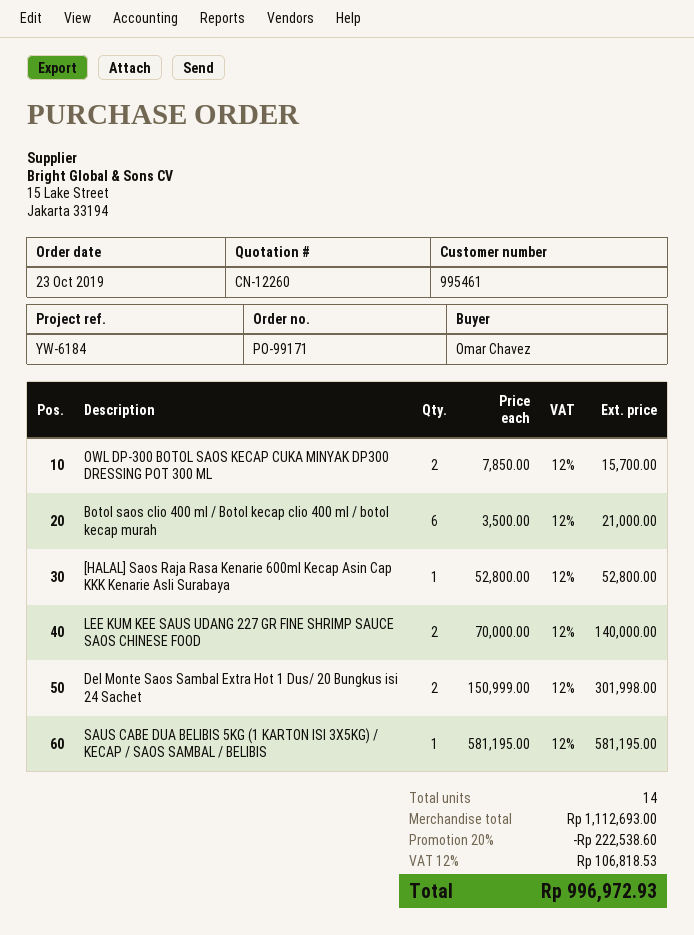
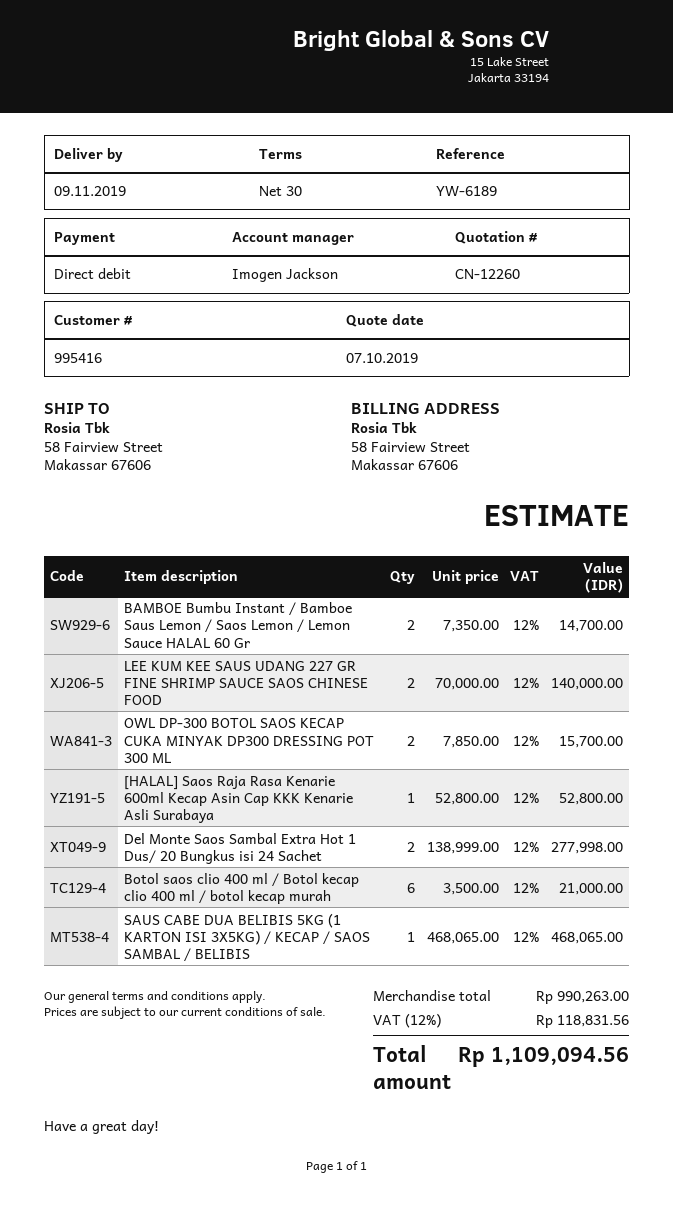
customer number: 995461 -> 995416
reference: YW-6184 -> YW-6189
Del Monte Saos Sambal Extra Hot 1 Dus/ 20 Bungkus isi 24 Sachet: 2 x 150999.00 = 301998.00 -> 2 x 138999.00 = 277998.00
SAUS CABE DUA BELIBIS 5KG (1 KARTON ISI 3X5KG) / KECAP / SAOS SAMBAL / BELIBIS: 1 x 581195.00 = 581195.00 -> 1 x 468065.00 = 468065.00
BAMBOE Bumbu Instant / Bamboe Saus Lemon / Saos Lemon / Lemon Sauce HALAL 60 Gr: none -> 2 x 7350.00 = 14700.00
subtotal: 1112693.00 -> 990263.00
discount: 20% = 222538.60 -> none
tax: 12% = 106818.53 -> 12% = 118831.56
total: 996972.93 -> 1109094.56

